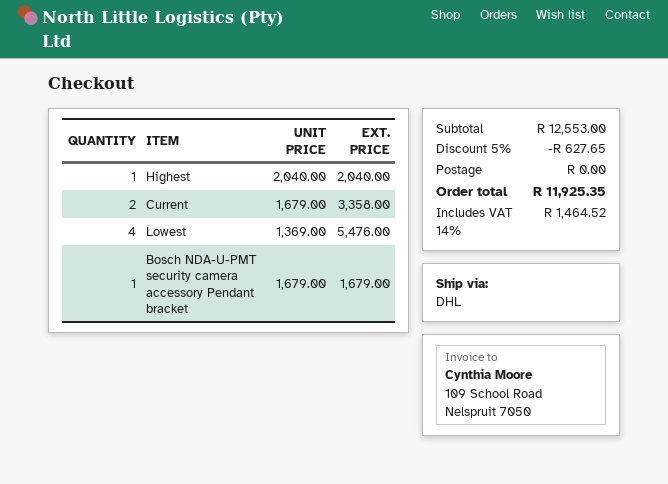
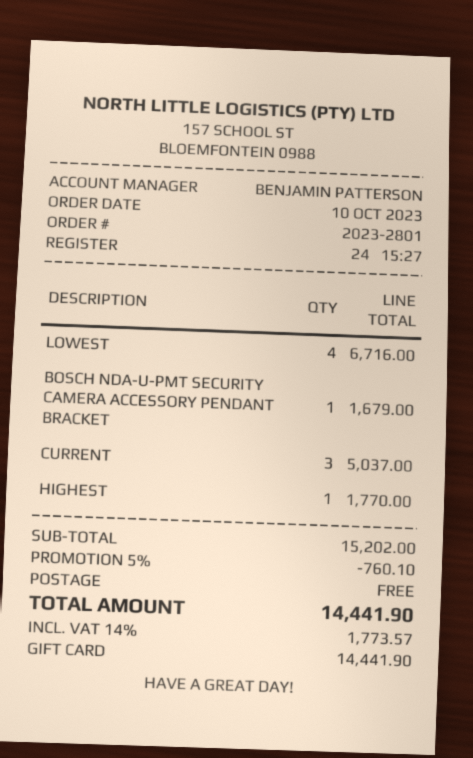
Highest: 1 for 2040.00 -> 1 for 1770.00
Current: 2 for 3358.00 -> 3 for 5037.00
Lowest: 4 for 5476.00 -> 4 for 6716.00
subtotal: 12553.00 -> 15202.00
discount: 5% = 627.65 -> 5% = 760.10
tax: 14% = 1464.52 -> 14% = 1773.57
total: 11925.35 -> 14441.90

